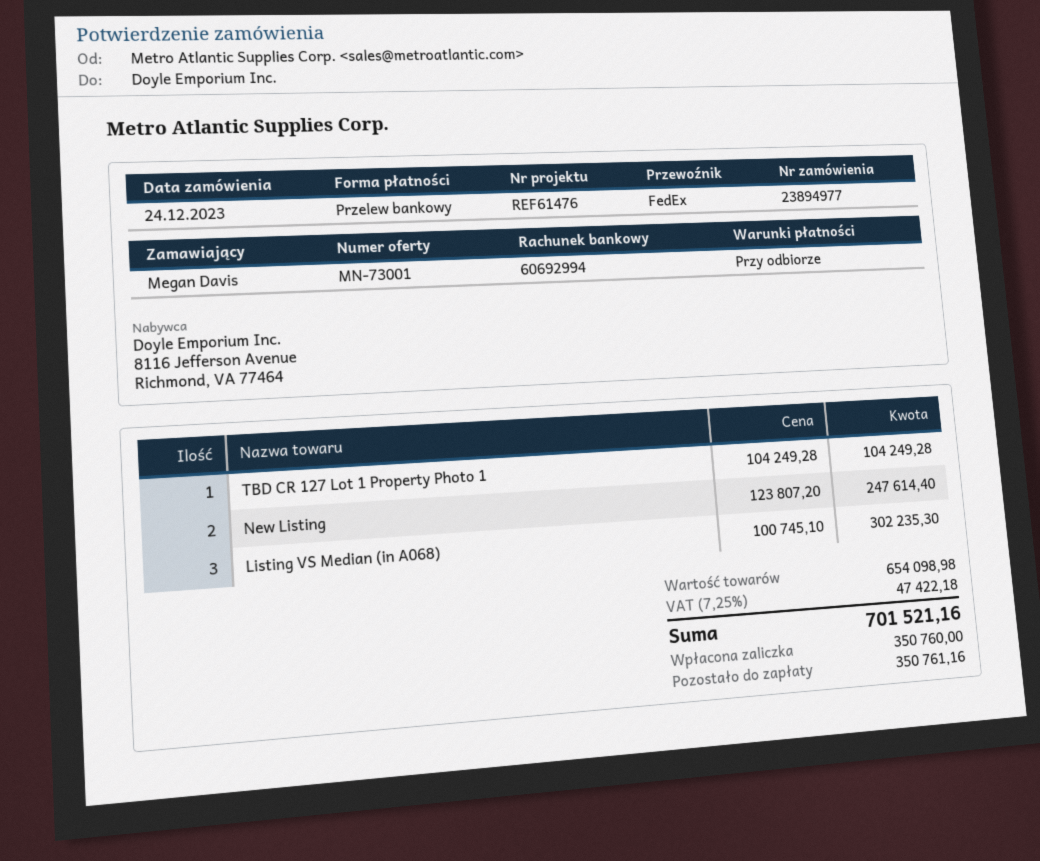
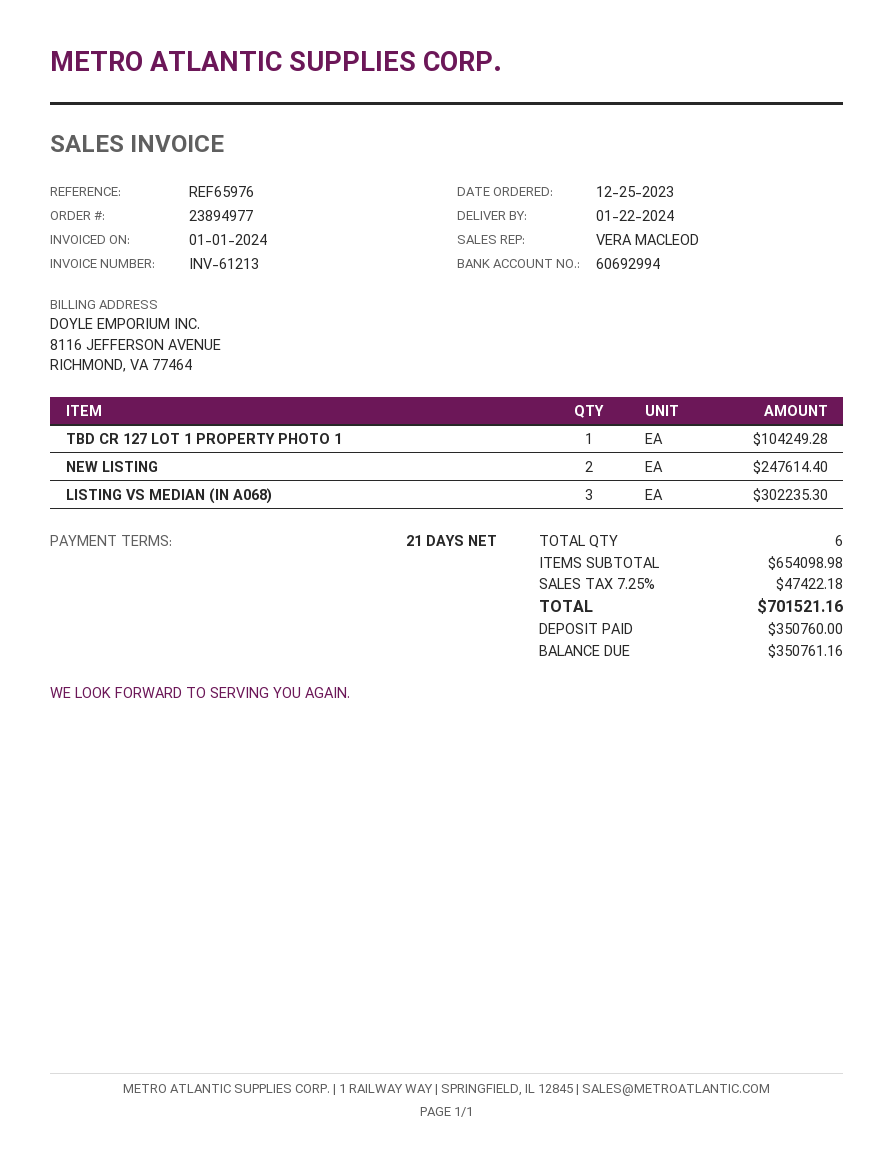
order date: 2023-12-24 -> 2023-12-25
payment terms: on receipt -> 21 days
reference: REF61476 -> REF65976

